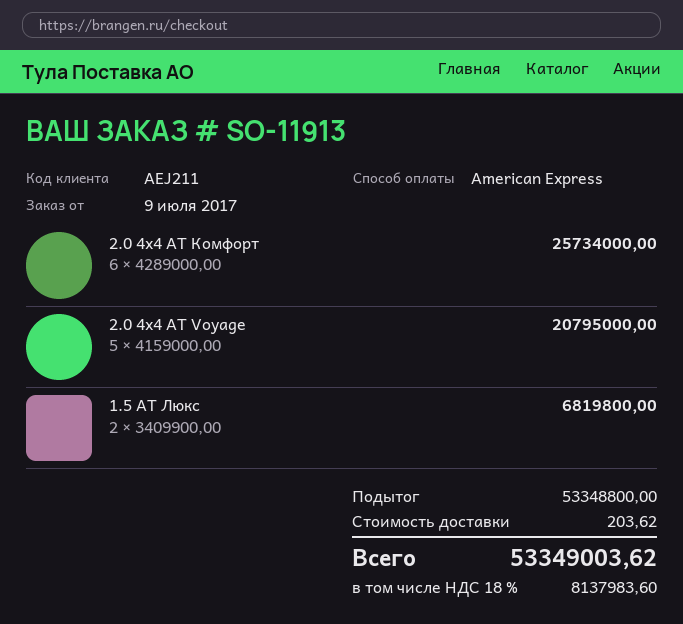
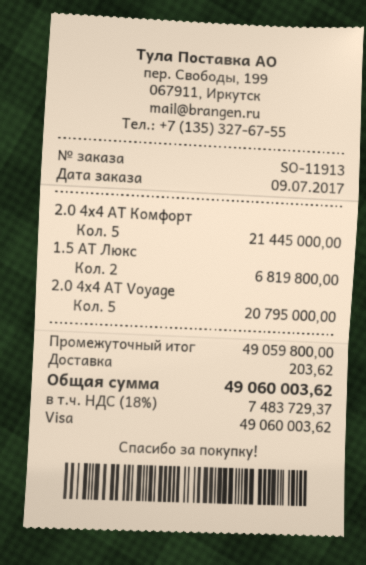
payment method: American Express -> Visa
2.0 4x4 AT Комфорт: 6 for 25734000.00 -> 5 for 21445000.00
subtotal: 53348800.00 -> 49059800.00
tax: 18% = 8137983.60 -> 18% = 7483729.37
total: 53349003.62 -> 49060003.62

